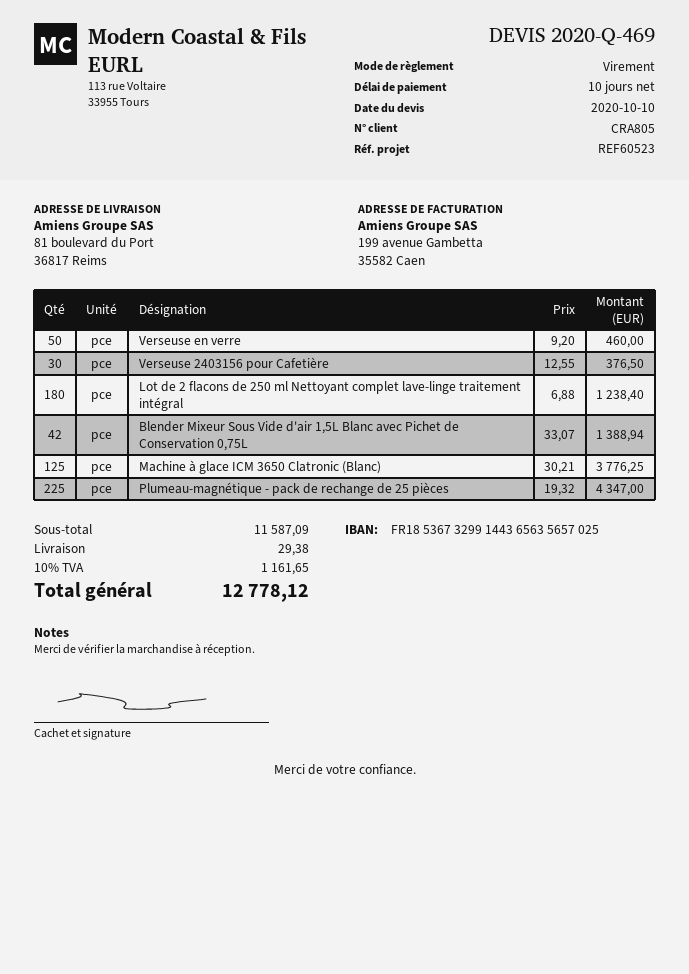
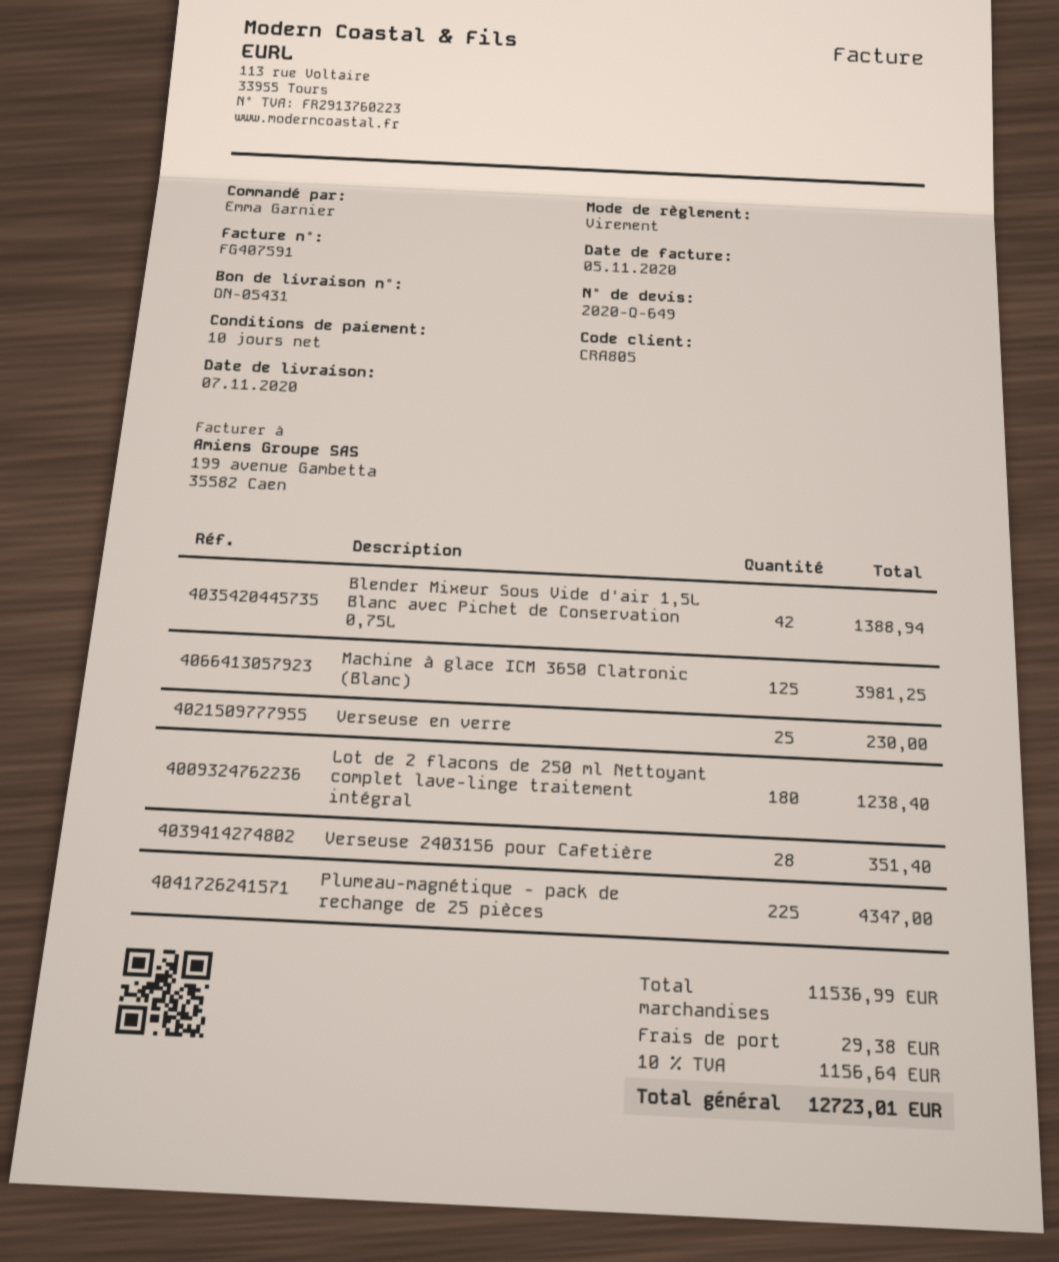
quote number: 2020-Q-469 -> 2020-Q-649
Verseuse en verre: 50 for 460.00 -> 25 for 230.00
Verseuse 2403156 pour Cafetière: 30 for 376.50 -> 28 for 351.40
Machine à glace ICM 3650 Clatronic (Blanc): 125 for 3776.25 -> 125 for 3981.25
subtotal: 11587.09 -> 11536.99
tax: 10% = 1161.65 -> 10% = 1156.64
total: 12778.12 -> 12723.01

